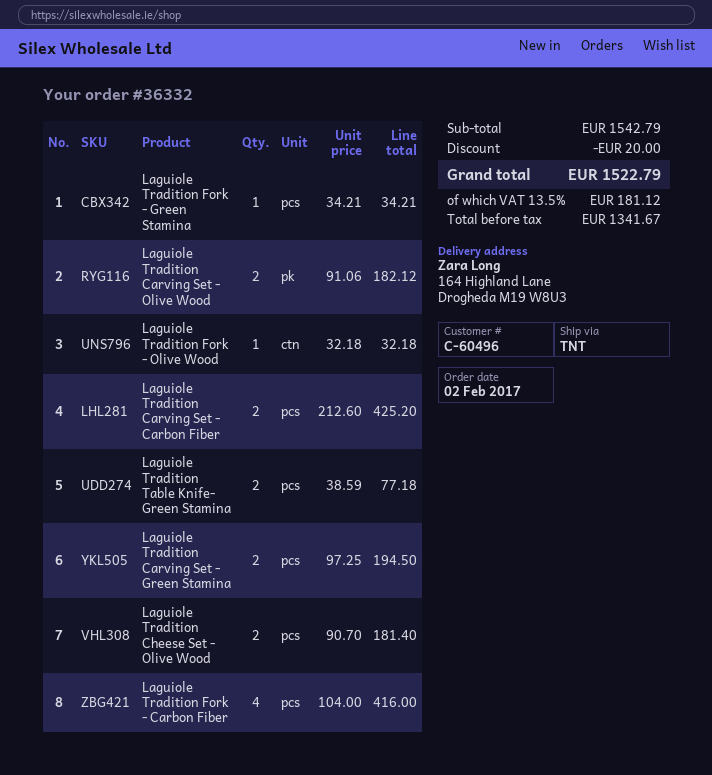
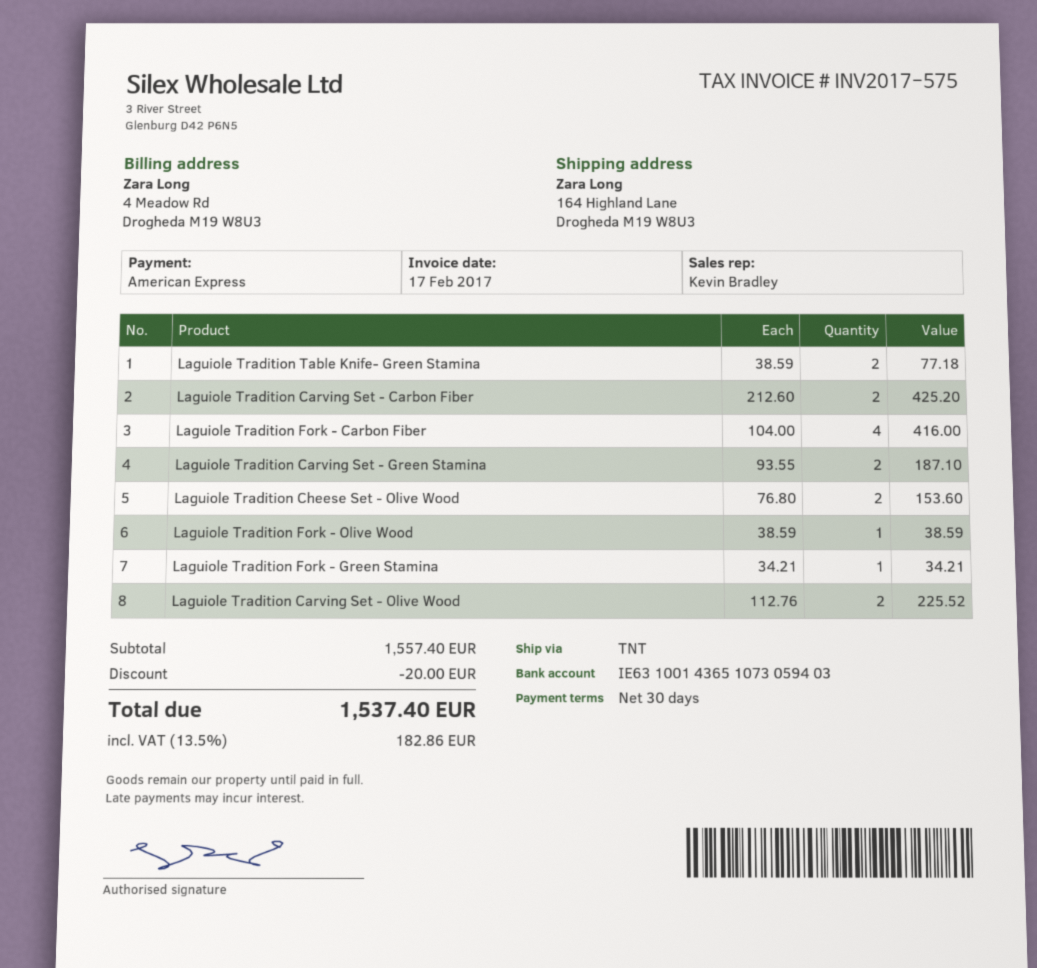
Laguiole Tradition Carving Set - Olive Wood: 2 x 91.06 = 182.12 -> 2 x 112.76 = 225.52
Laguiole Tradition Fork - Olive Wood: 1 x 32.18 = 32.18 -> 1 x 38.59 = 38.59
Laguiole Tradition Carving Set - Green Stamina: 2 x 97.25 = 194.50 -> 2 x 93.55 = 187.10
Laguiole Tradition Cheese Set - Olive Wood: 2 x 90.70 = 181.40 -> 2 x 76.80 = 153.60
subtotal: 1542.79 -> 1557.40
tax: 13.5% = 181.12 -> 13.5% = 182.86
total: 1522.79 -> 1537.40

